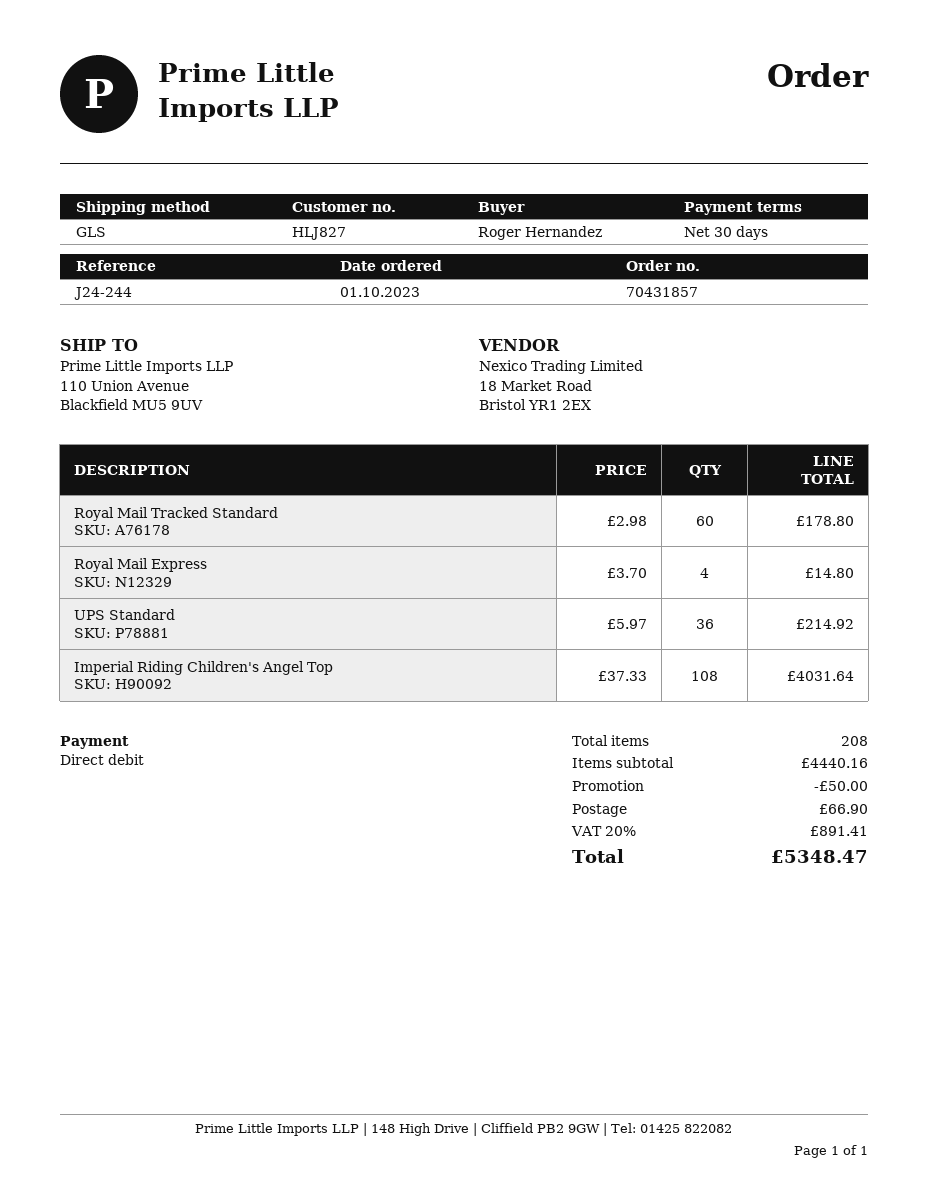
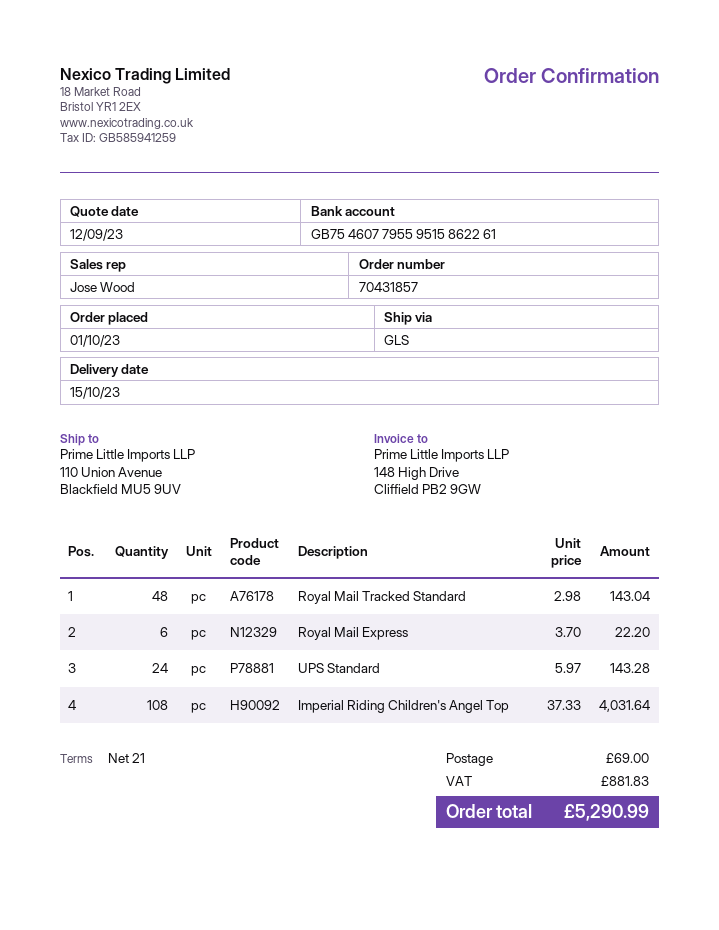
payment terms: 30 days -> 21 days
Royal Mail Tracked Standard: 60 x 2.98 = 178.80 -> 48 x 2.98 = 143.04
Royal Mail Express: 4 x 3.70 = 14.80 -> 6 x 3.70 = 22.20
UPS Standard: 36 x 5.97 = 214.92 -> 24 x 5.97 = 143.28
discount: 50.00 -> none
shipping: 66.90 -> 69.00
tax: 891.41 -> 881.83
total: 5348.47 -> 5290.99

